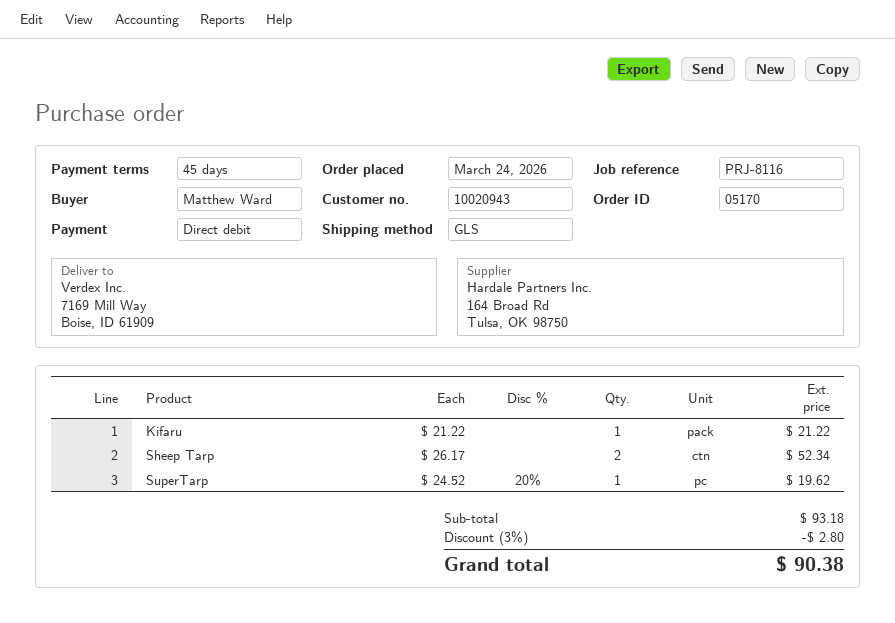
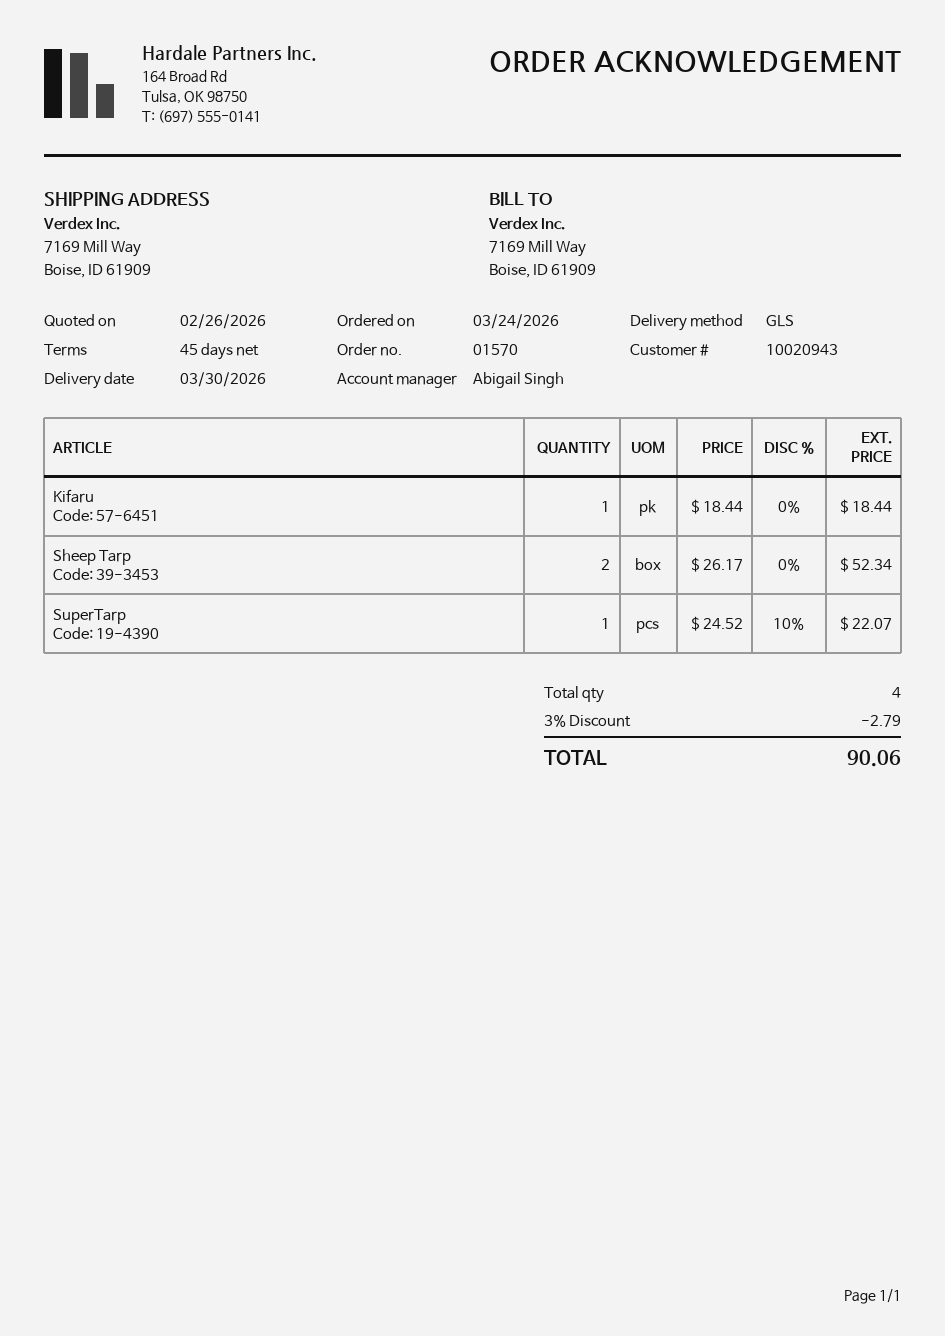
order number: 05170 -> 01570
Kifaru: 1 x 21.22 = 21.22 -> 1 x 18.44 = 18.44
SuperTarp: 1 x 24.52 - 20% = 19.62 -> 1 x 24.52 - 10% = 22.07
discount: 3% = 2.80 -> 3% = 2.79
total: 90.38 -> 90.06

